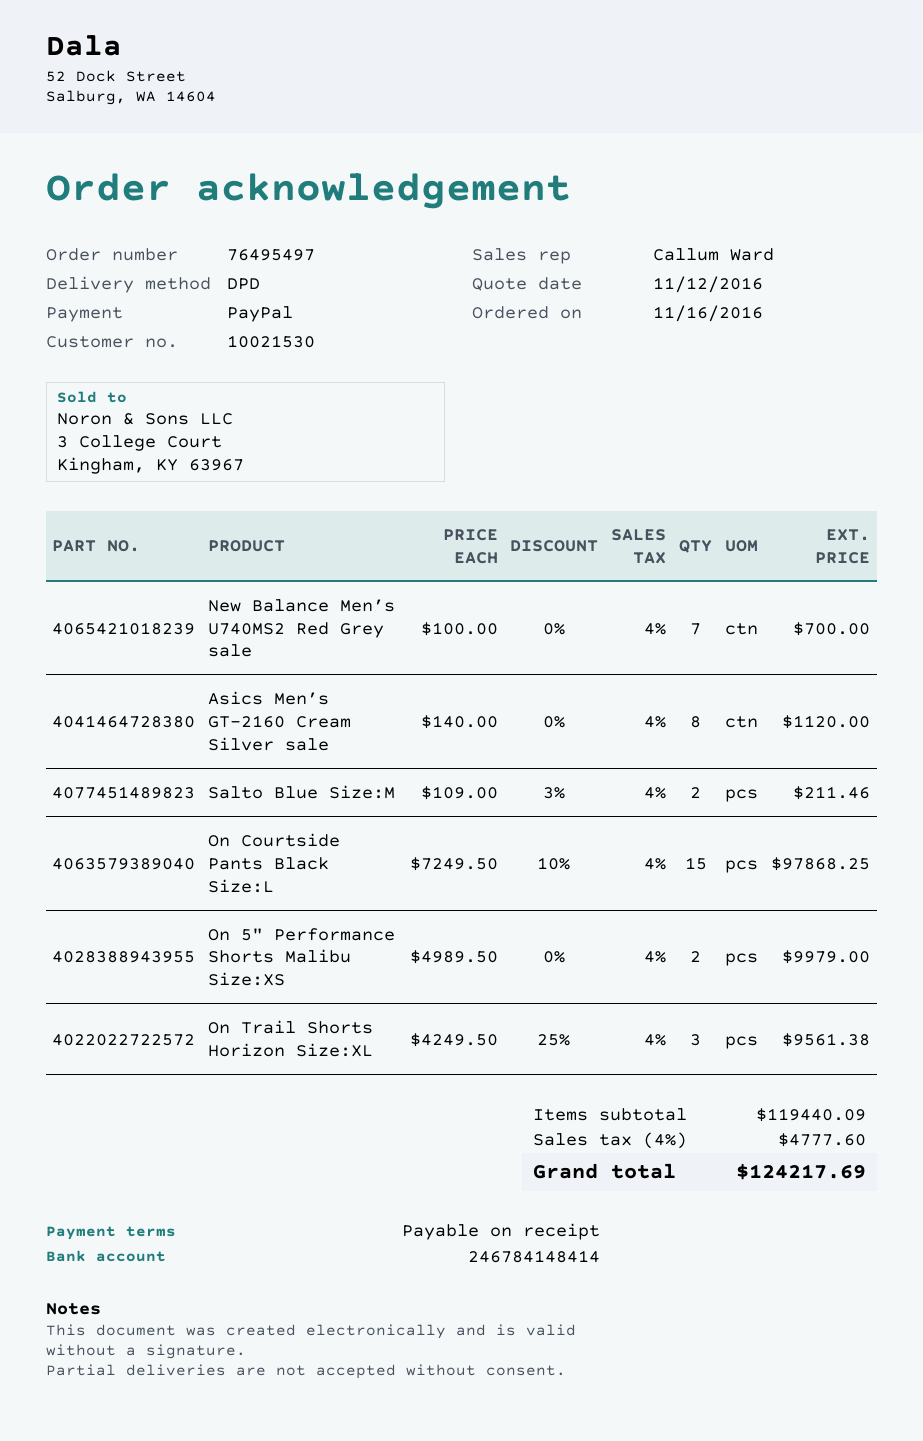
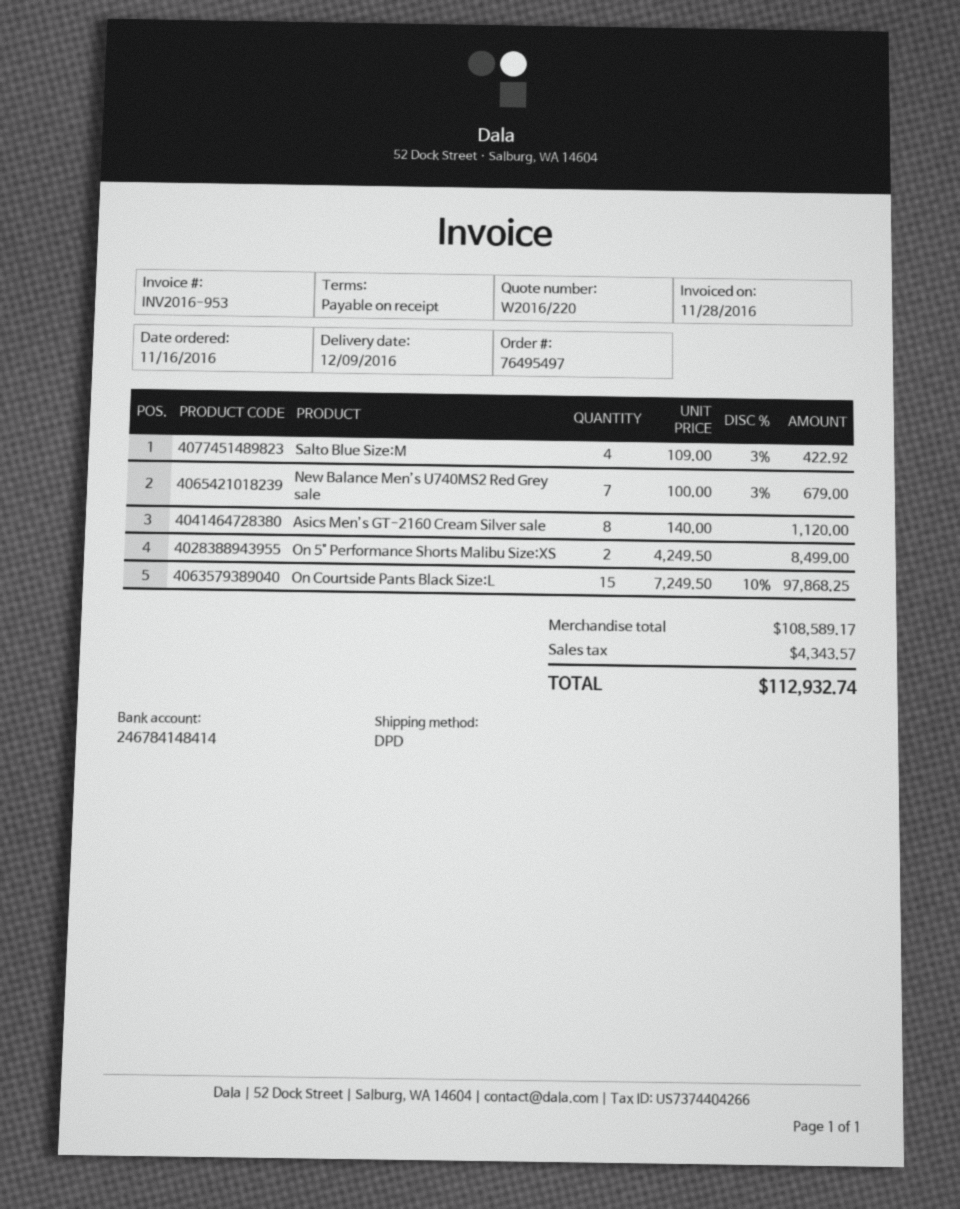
New Balance Men’s U740MS2 Red Grey sale: 7 x 100.00 = 700.00 -> 7 x 100.00 - 3% = 679.00
Salto Blue Size:M: 2 x 109.00 - 3% = 211.46 -> 4 x 109.00 - 3% = 422.92
On 5" Performance Shorts Malibu Size:XS: 2 x 4989.50 = 9979.00 -> 2 x 4249.50 = 8499.00
On Trail Shorts Horizon Size:XL: 3 x 4249.50 - 25% = 9561.38 -> none
subtotal: 119440.09 -> 108589.17
tax: 4777.60 -> 4343.57
total: 124217.69 -> 112932.74

